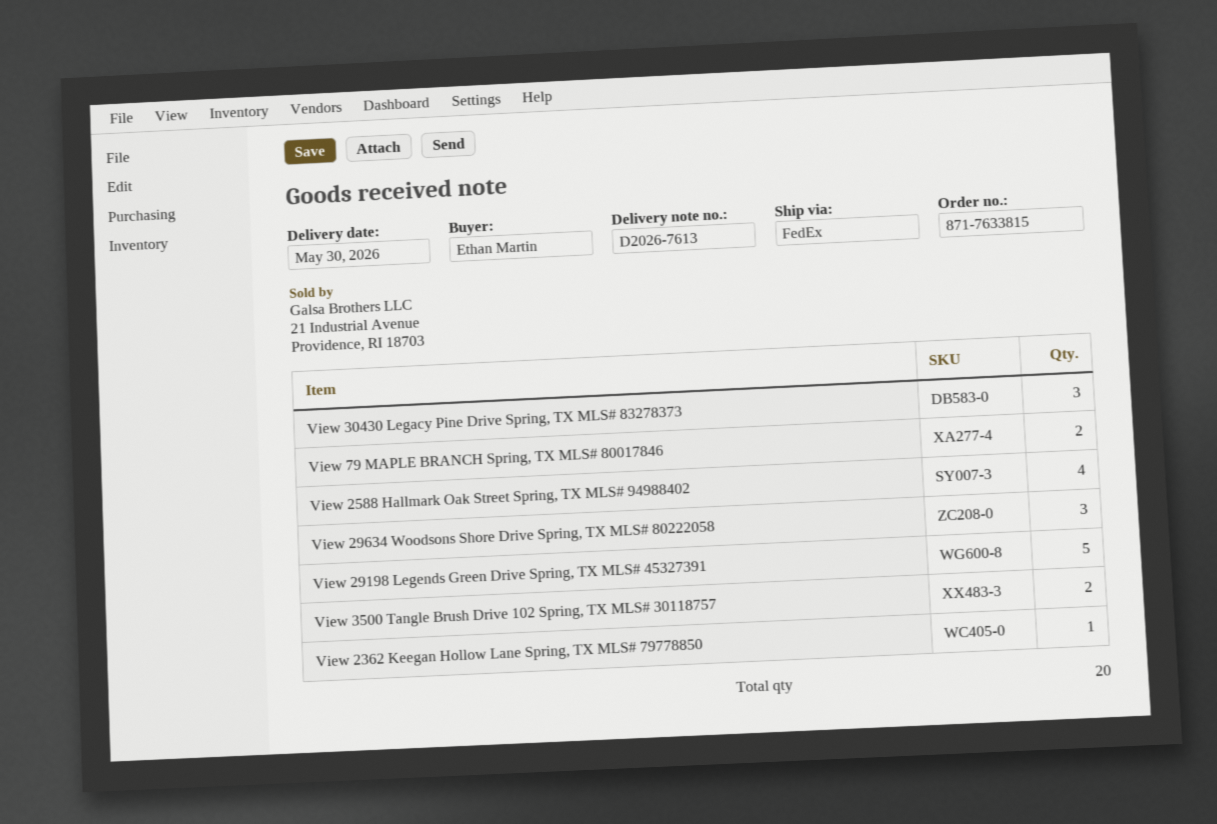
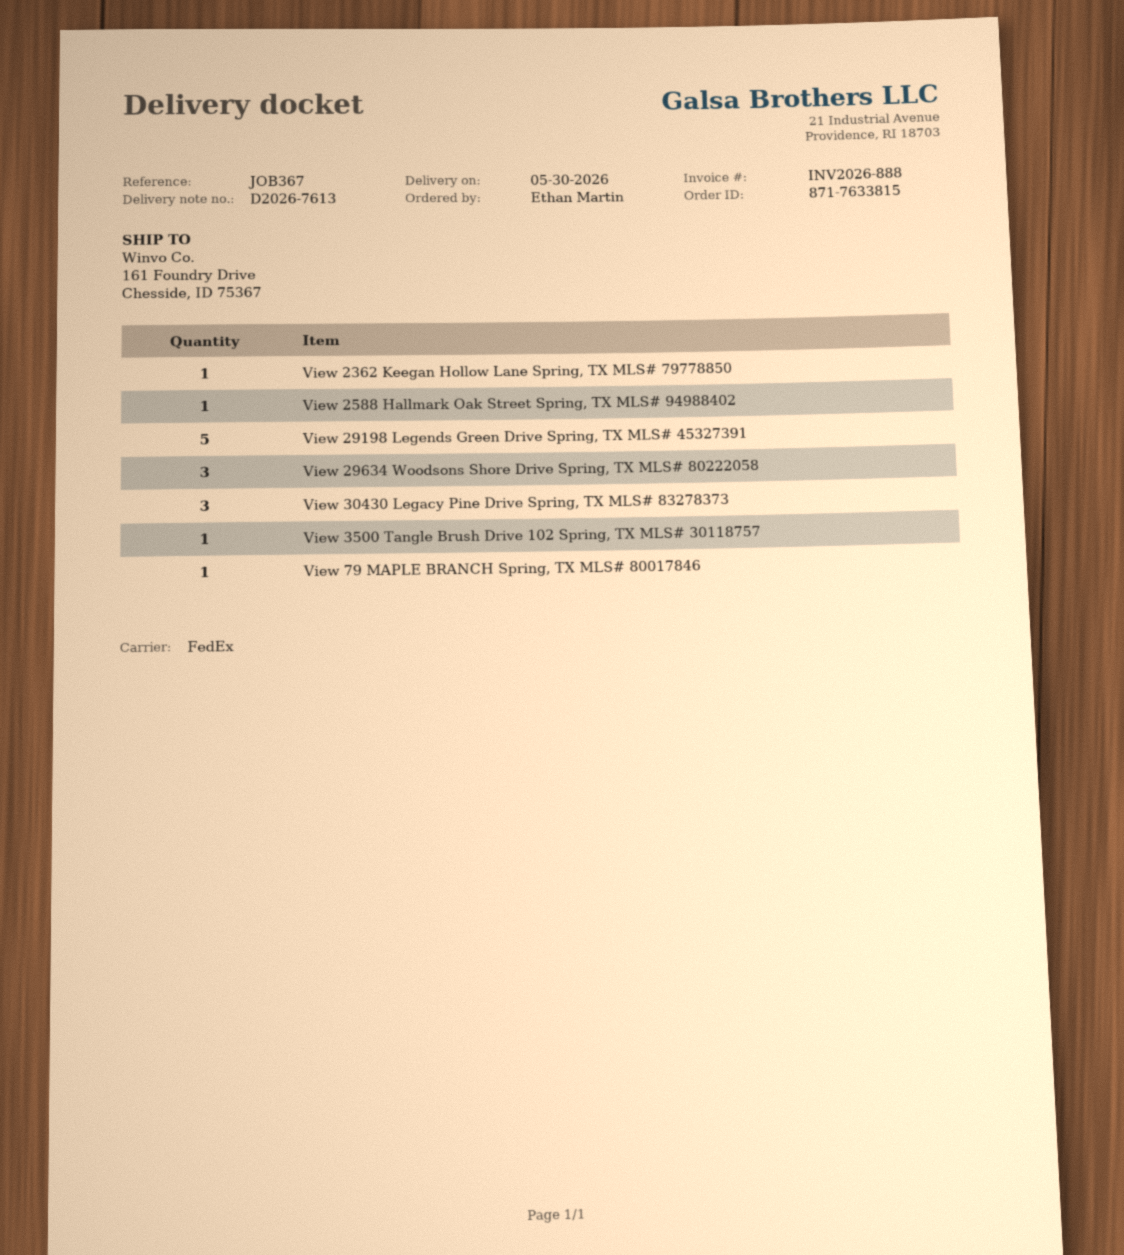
View 79 MAPLE BRANCH Spring, TX MLS# 80017846: 2 -> 1
View 2588 Hallmark Oak Street Spring, TX MLS# 94988402: 4 -> 1
View 3500 Tangle Brush Drive 102 Spring, TX MLS# 30118757: 2 -> 1

